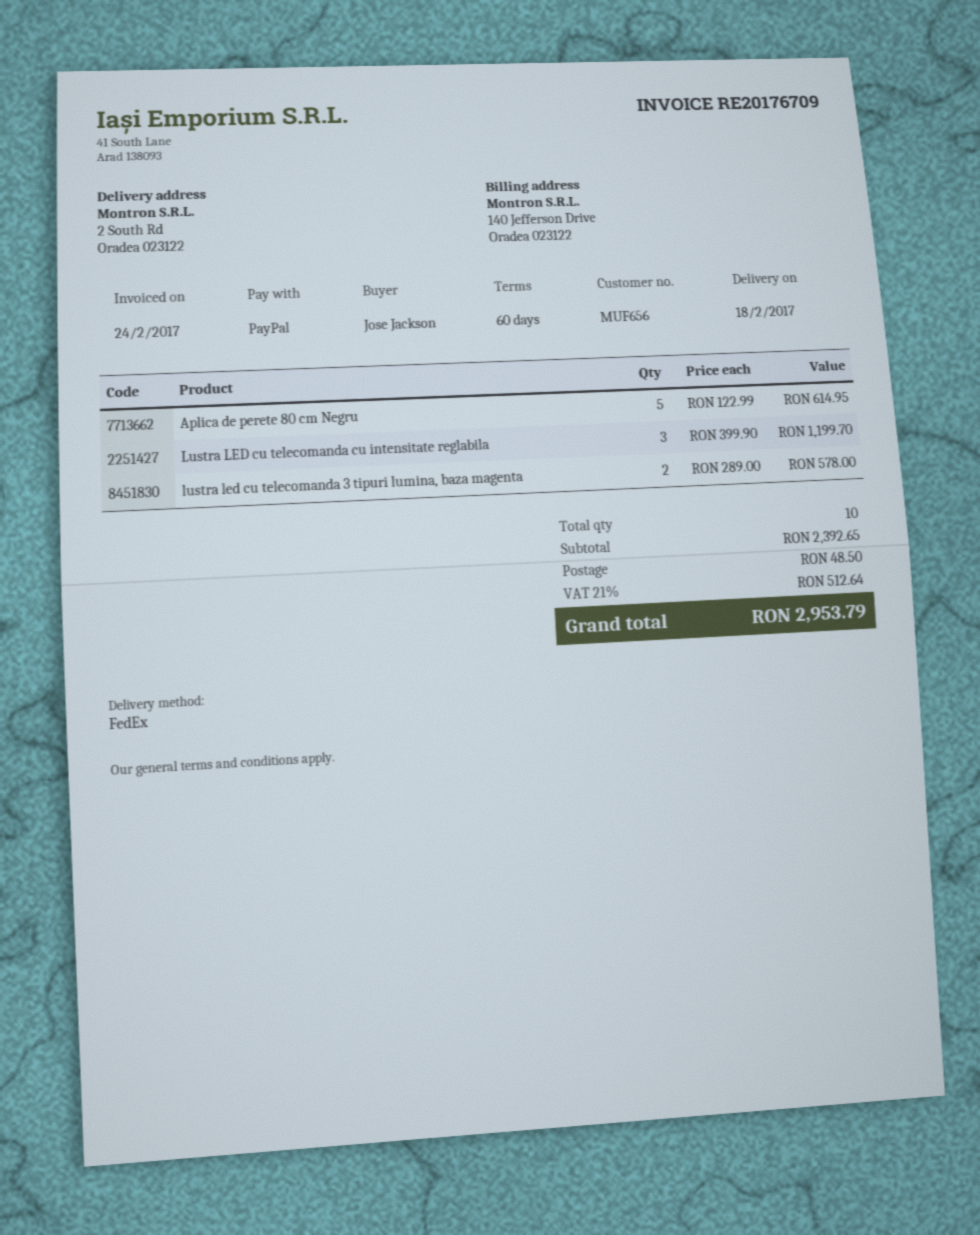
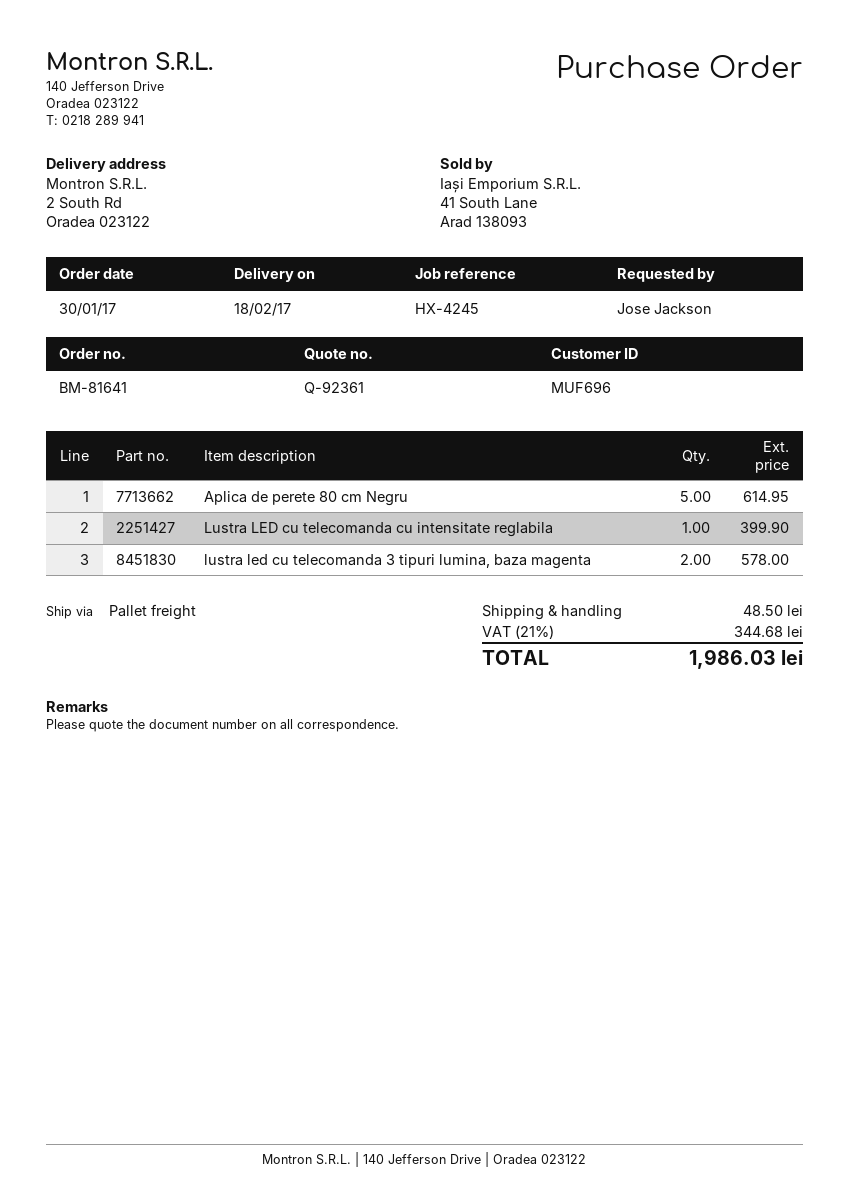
customer number: MUF656 -> MUF696
shipping method: FedEx -> pallet freight
Lustra LED cu telecomanda cu intensitate reglabila: 3 for 1199.70 -> 1 for 399.90
tax: 21% = 512.64 -> 21% = 344.68
total: 2953.79 -> 1986.03

